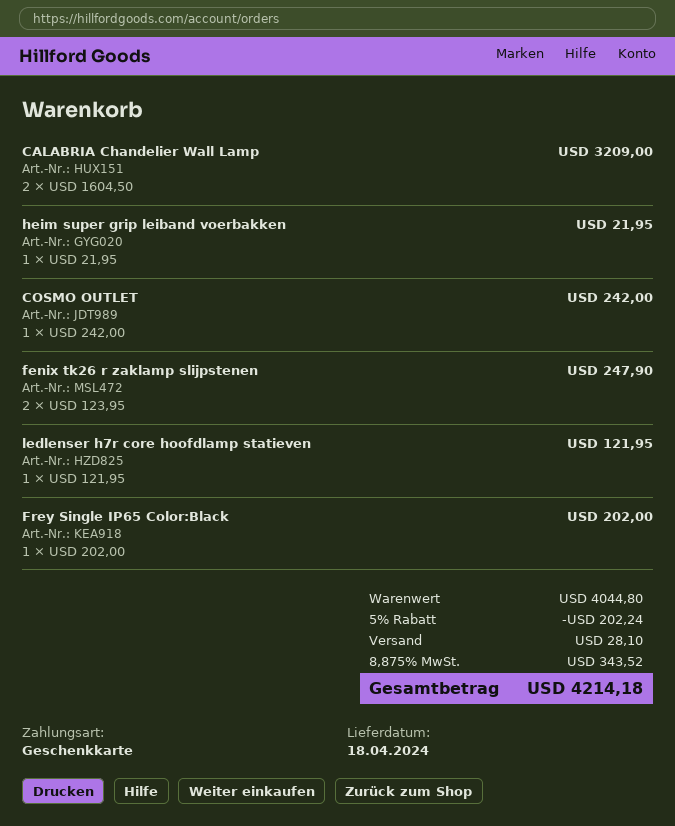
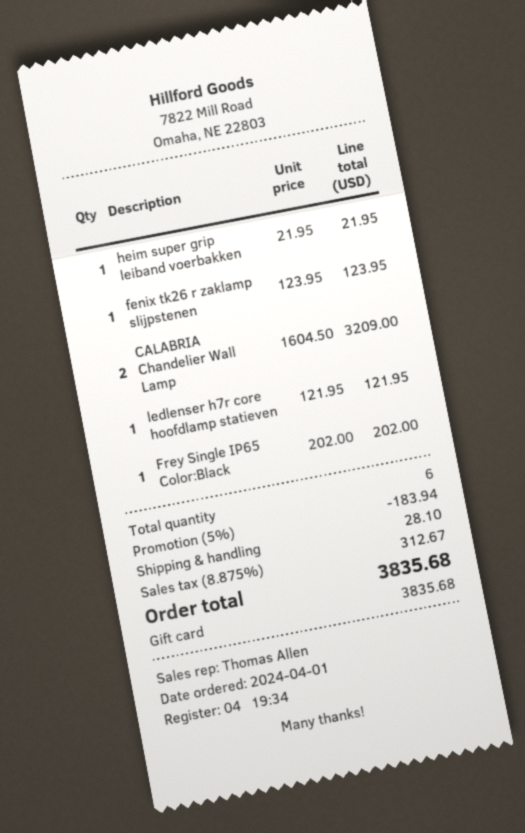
COSMO OUTLET: 1 x 242.00 = 242.00 -> none
fenix tk26 r zaklamp slijpstenen: 2 x 123.95 = 247.90 -> 1 x 123.95 = 123.95
discount: 5% = 202.24 -> 5% = 183.94
tax: 8.875% = 343.52 -> 8.875% = 312.67
total: 4214.18 -> 3835.68

